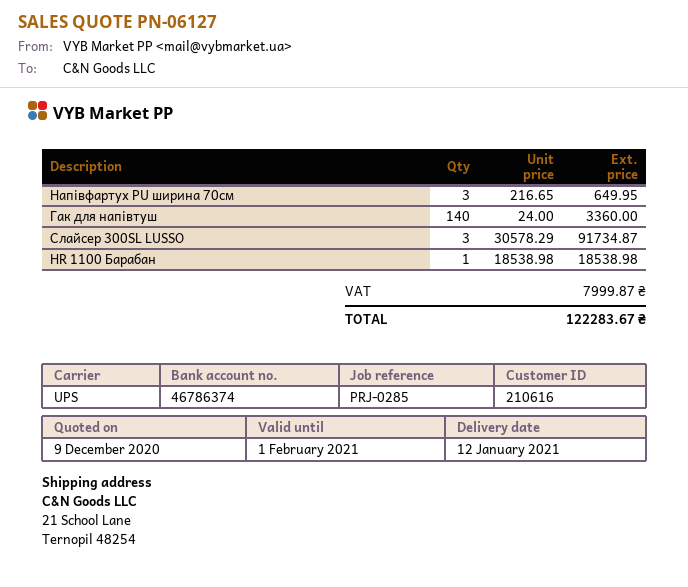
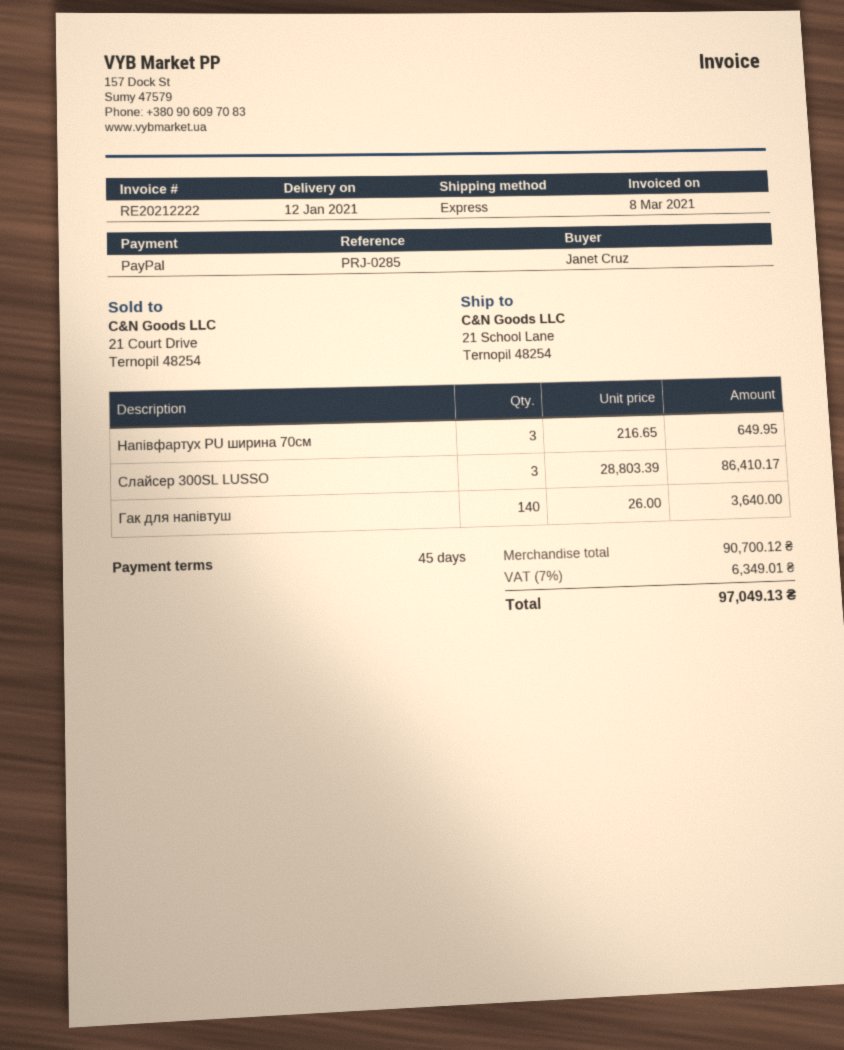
shipping method: UPS -> express
Гак для напівтуш: 140 x 24.00 = 3360.00 -> 140 x 26.00 = 3640.00
Слайсер 300SL LUSSO: 3 x 30578.29 = 91734.87 -> 3 x 28803.39 = 86410.17
HR 1100 Барабан: 1 x 18538.98 = 18538.98 -> none
tax: 7999.87 -> 6349.01
total: 122283.67 -> 97049.13

